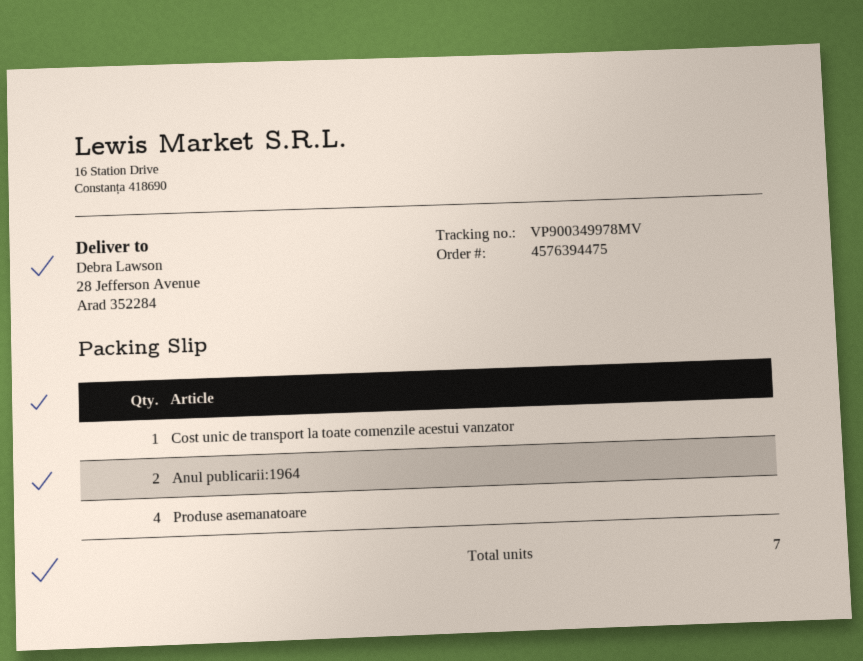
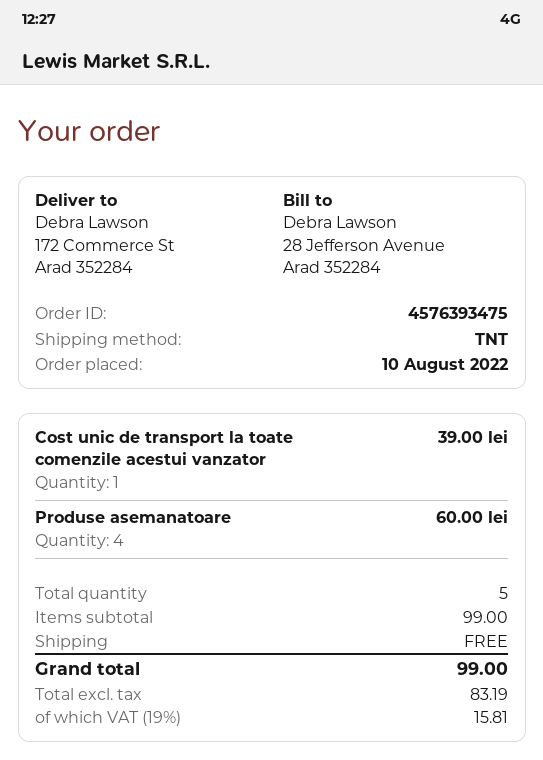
order number: 4576394475 -> 4576393475
ship to: 28 Jefferson Avenue, Arad 352284 -> 172 Commerce St, Arad 352284
Anul publicarii:1964: 2 -> none
total quantity: 7 -> 5

